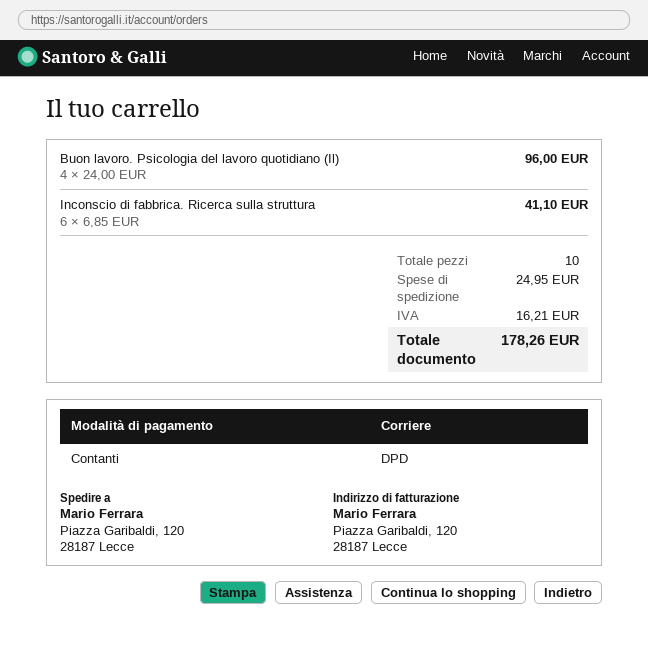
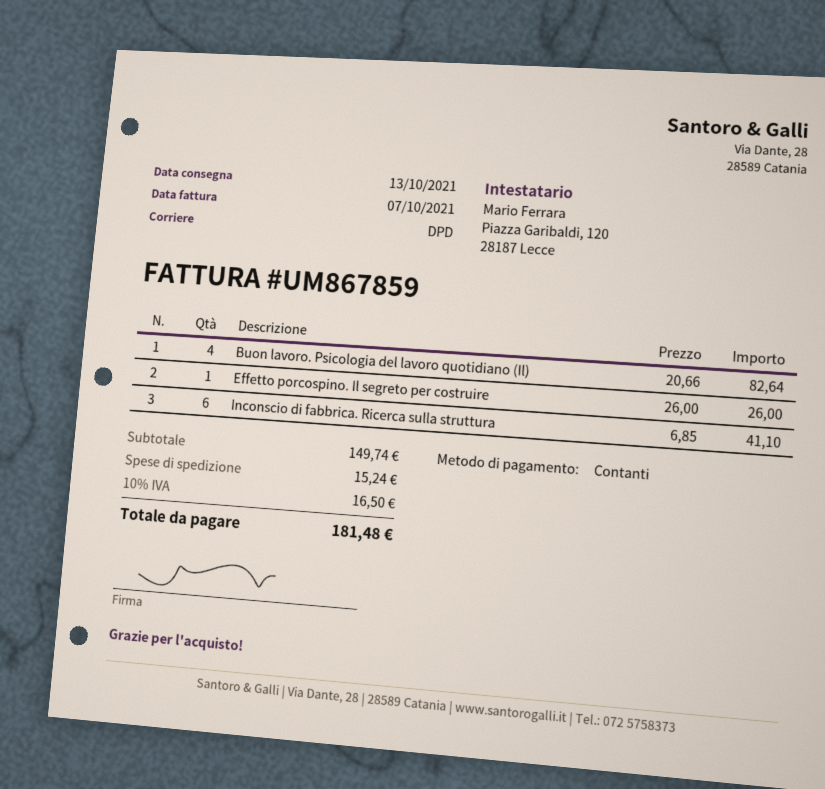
Buon lavoro. Psicologia del lavoro quotidiano (Il): 4 x 24.00 = 96.00 -> 4 x 20.66 = 82.64
Effetto porcospino. Il segreto per costruire: none -> 1 x 26.00 = 26.00
shipping: 24.95 -> 15.24
tax: 16.21 -> 16.50
total: 178.26 -> 181.48

